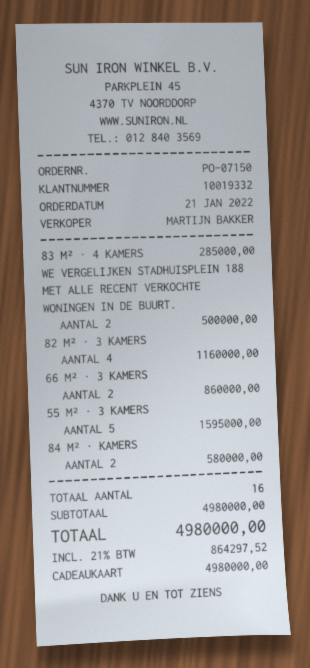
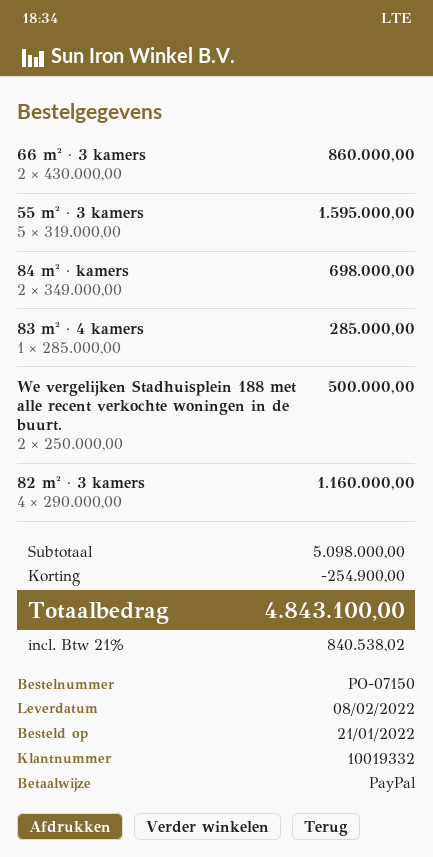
payment method: gift card -> PayPal
84 M² · KAMERS: 2 for 580000.00 -> 2 for 698000.00
subtotal: 4980000.00 -> 5098000.00
discount: none -> 254900.00
tax: 21% = 864297.52 -> 21% = 840538.02
total: 4980000.00 -> 4843100.00

